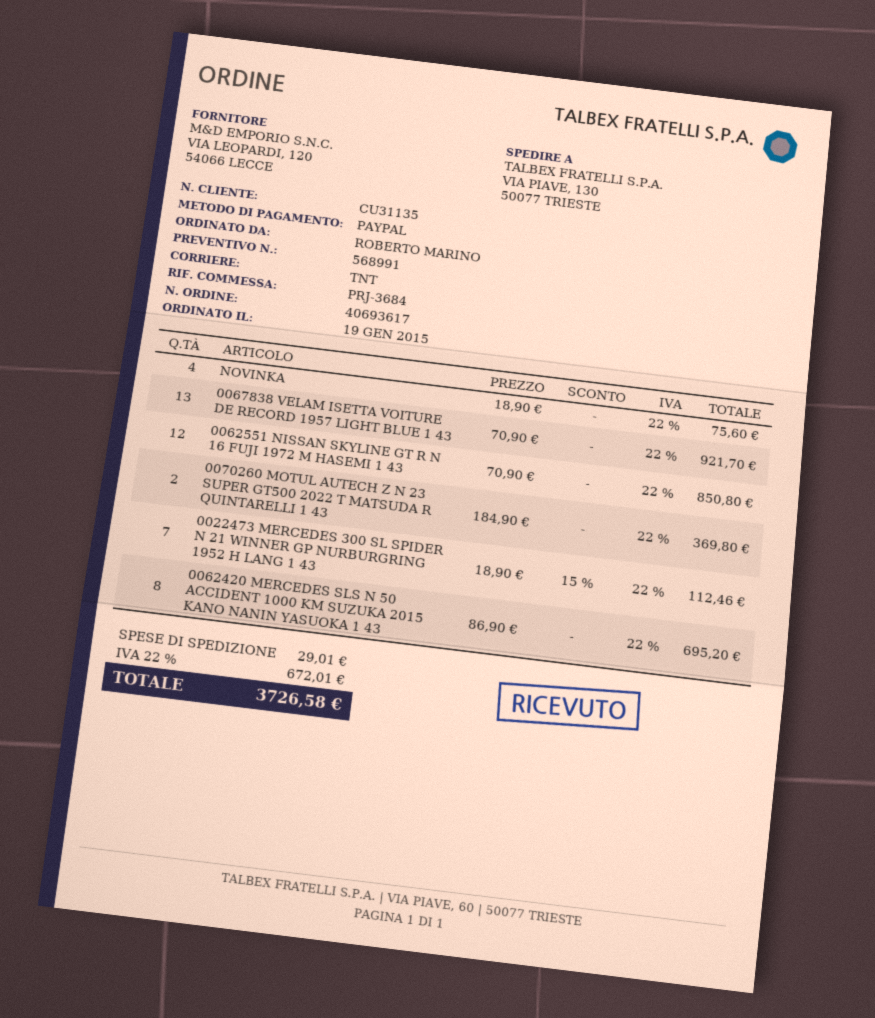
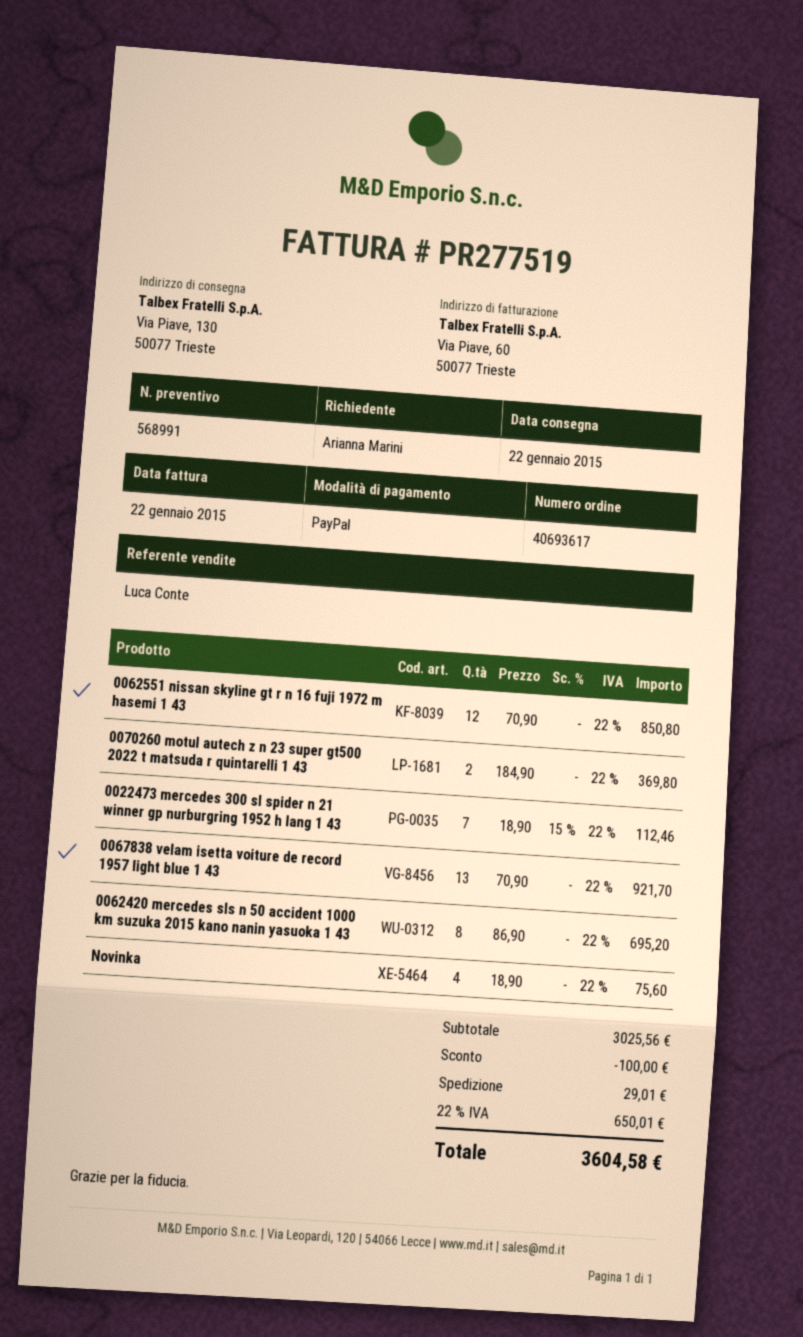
ordered by: ROBERTO MARINO -> Arianna Marini
discount: none -> 100.00
tax: 22% = 672.01 -> 22% = 650.01
total: 3726.58 -> 3604.58

